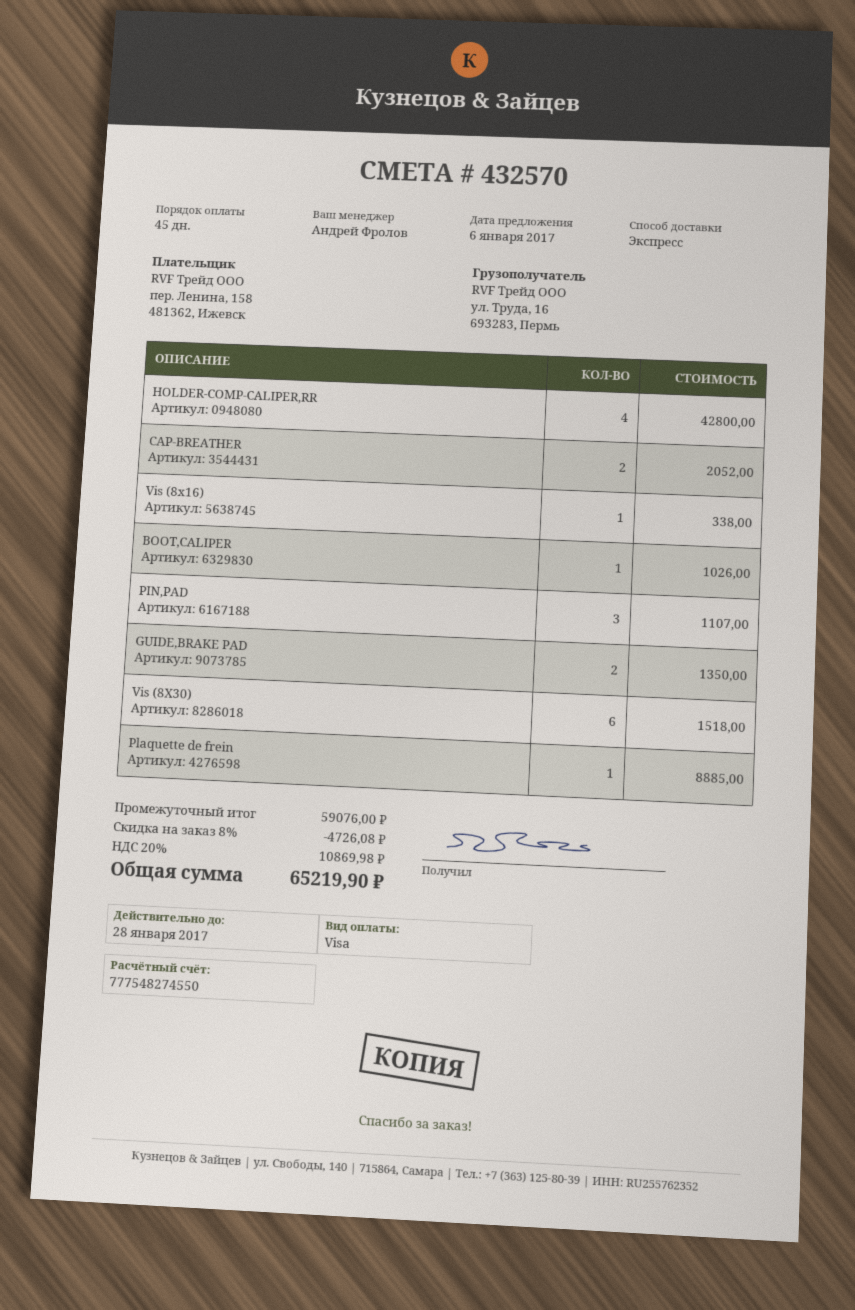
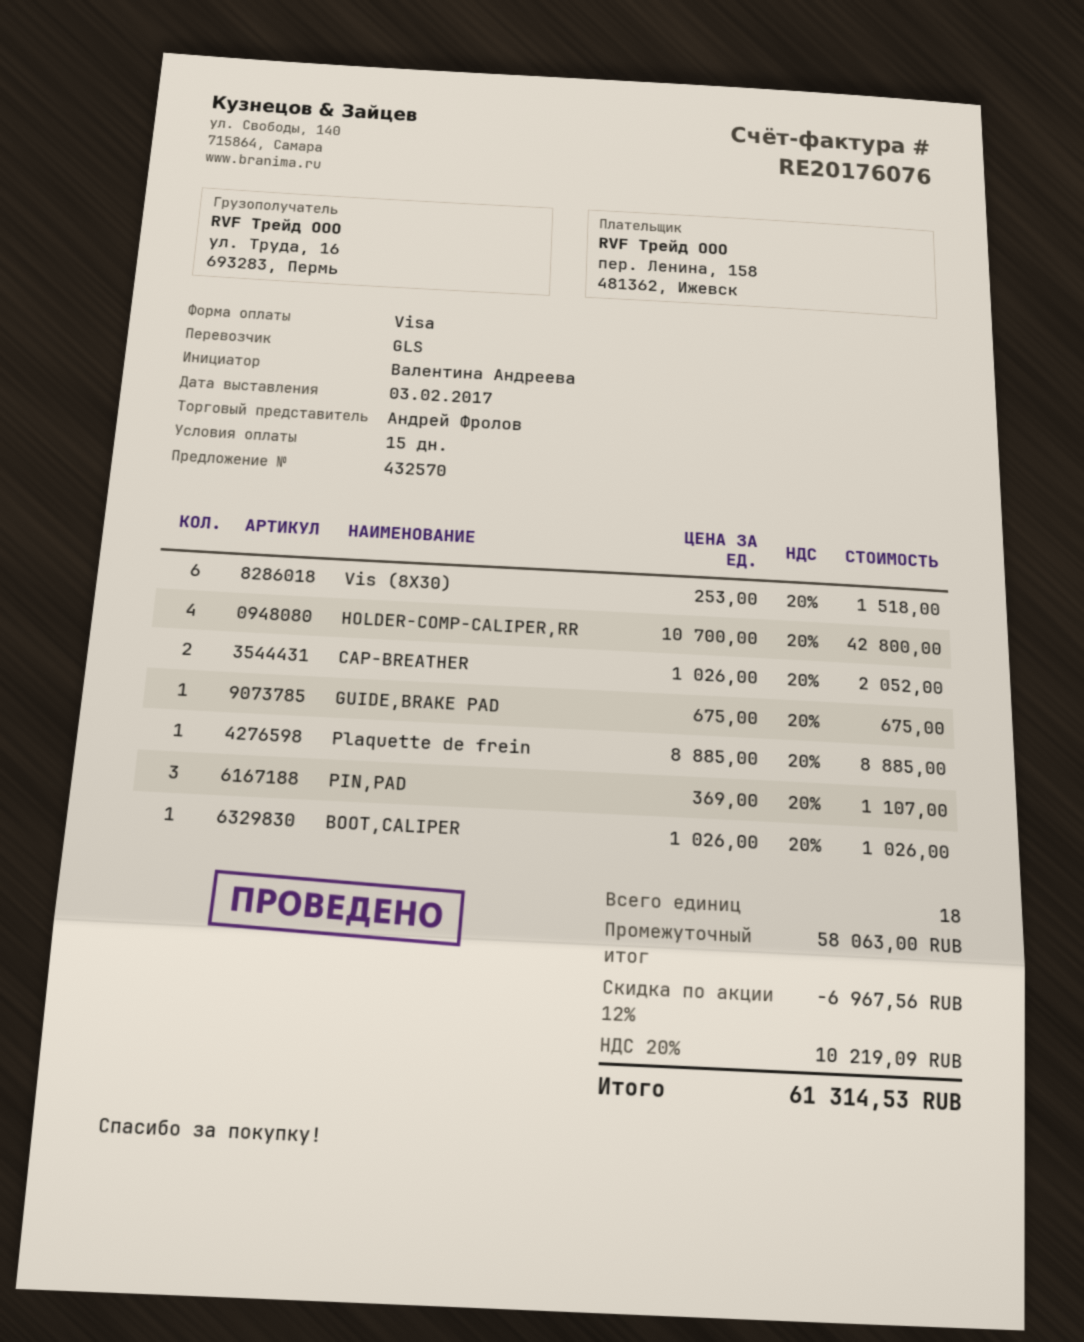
payment terms: 45 days -> 15 days
shipping method: express -> GLS
Vis (8x16): 1 for 338.00 -> none
GUIDE,BRAKE PAD: 2 for 1350.00 -> 1 for 675.00
subtotal: 59076.00 -> 58063.00
discount: 8% = 4726.08 -> 12% = 6967.56
tax: 20% = 10869.98 -> 20% = 10219.09
total: 65219.90 -> 61314.53

